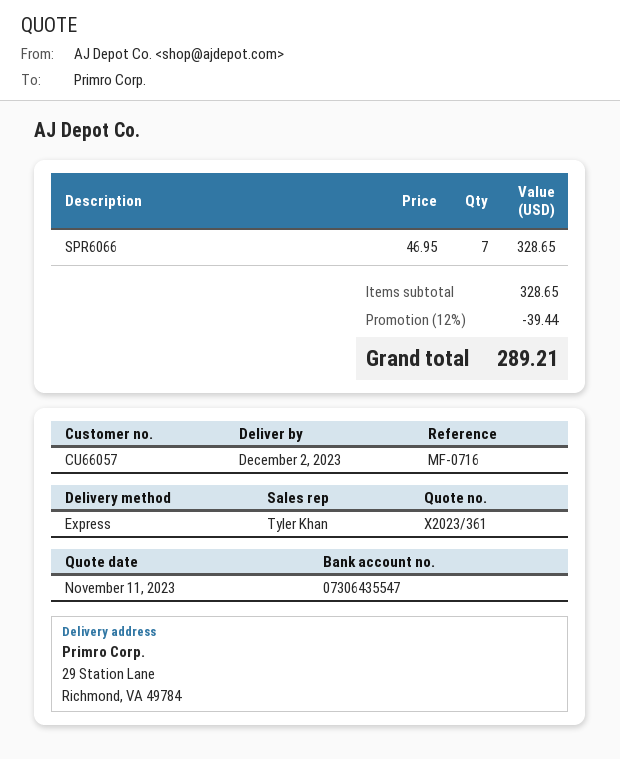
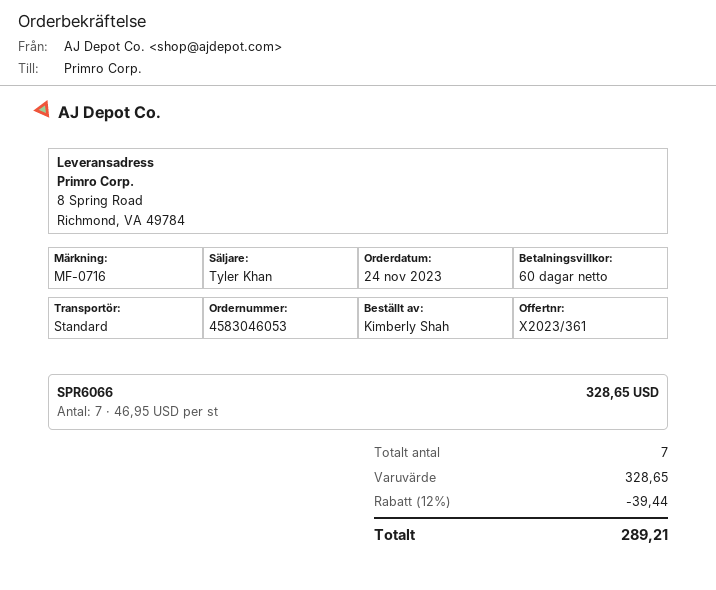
shipping method: express -> standard
ship to: 29 Station Lane, Richmond, VA 49784 -> 8 Spring Road, Richmond, VA 49784

